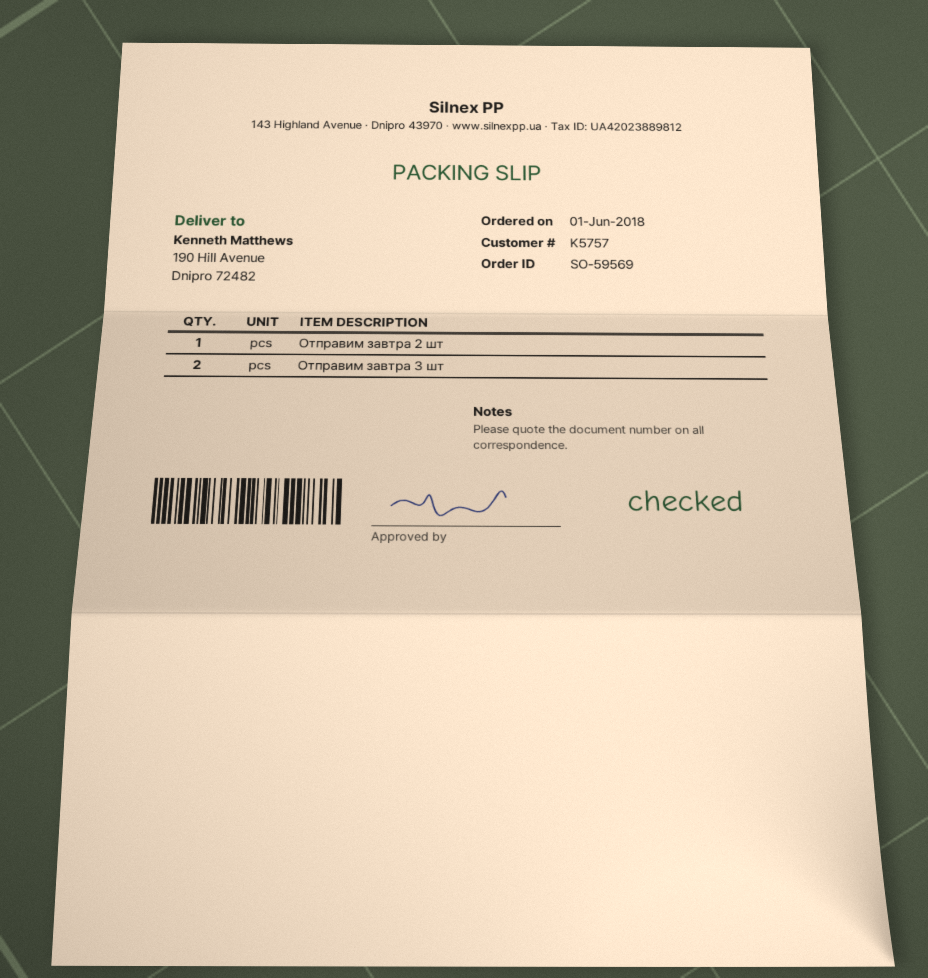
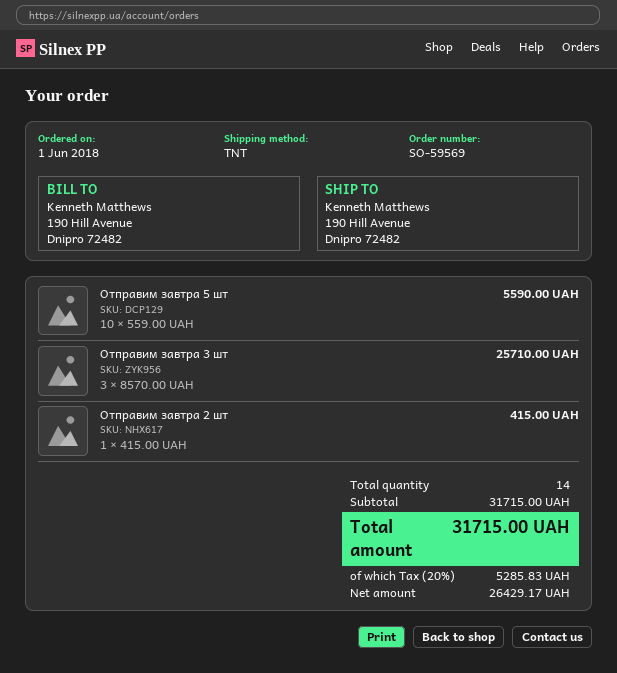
Отправим завтра 3 шт: 2 -> 3
Отправим завтра 5 шт: none -> 10

